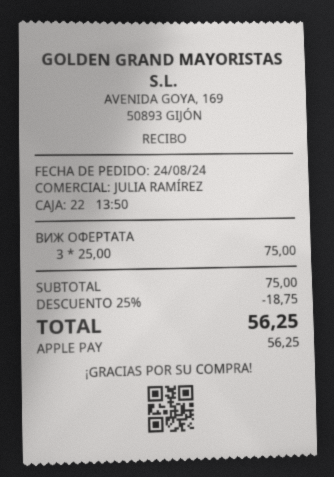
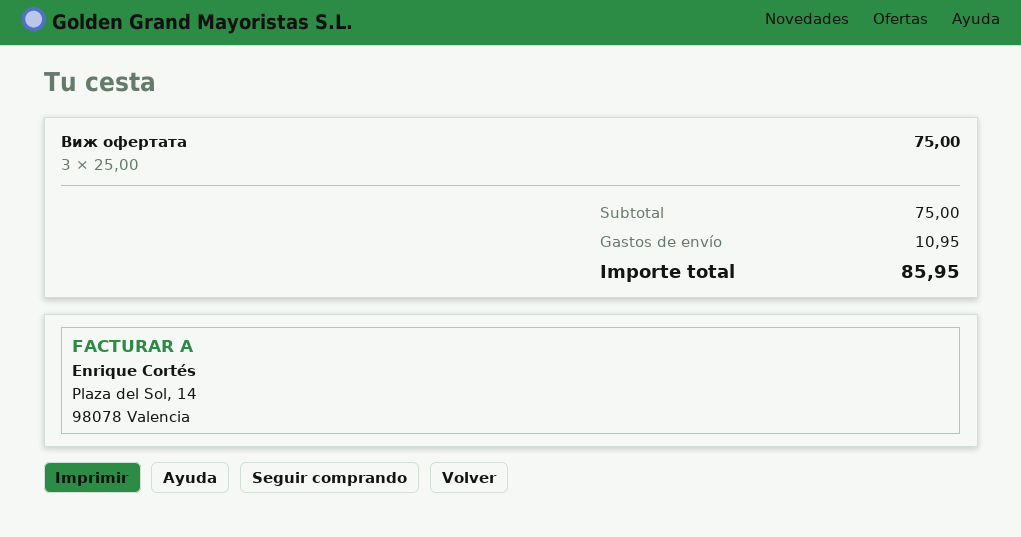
discount: 25% = 18.75 -> none
shipping: none -> 10.95
total: 56.25 -> 85.95

